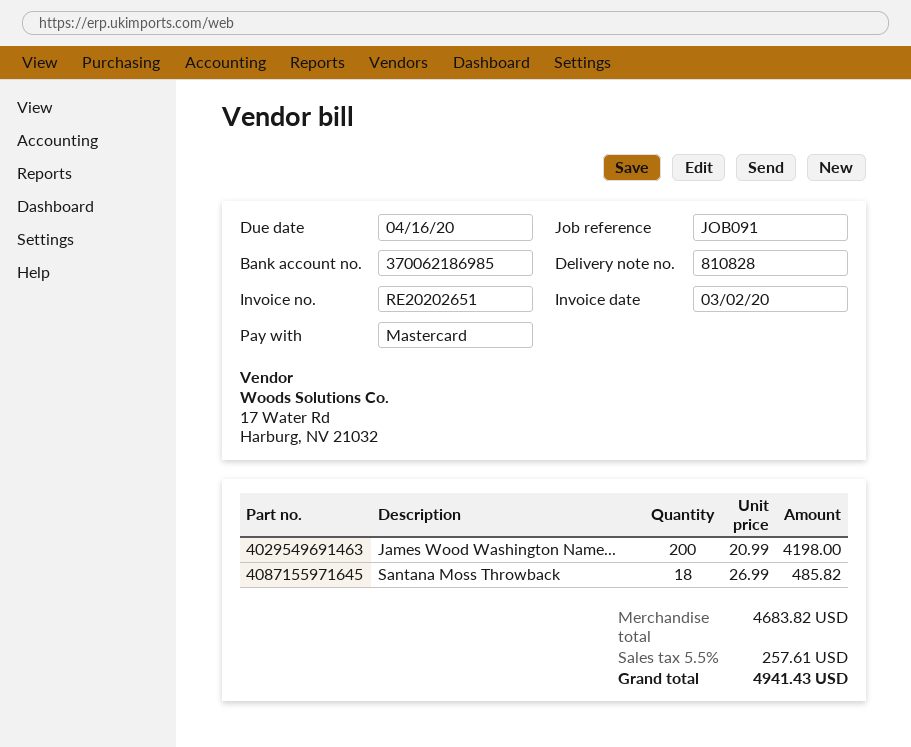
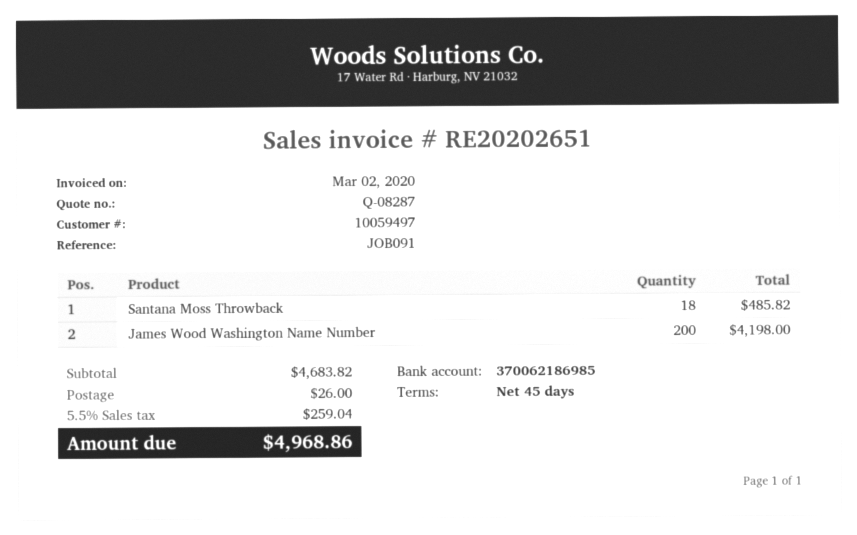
shipping: none -> 26.00
tax: 5.5% = 257.61 -> 5.5% = 259.04
total: 4941.43 -> 4968.86

